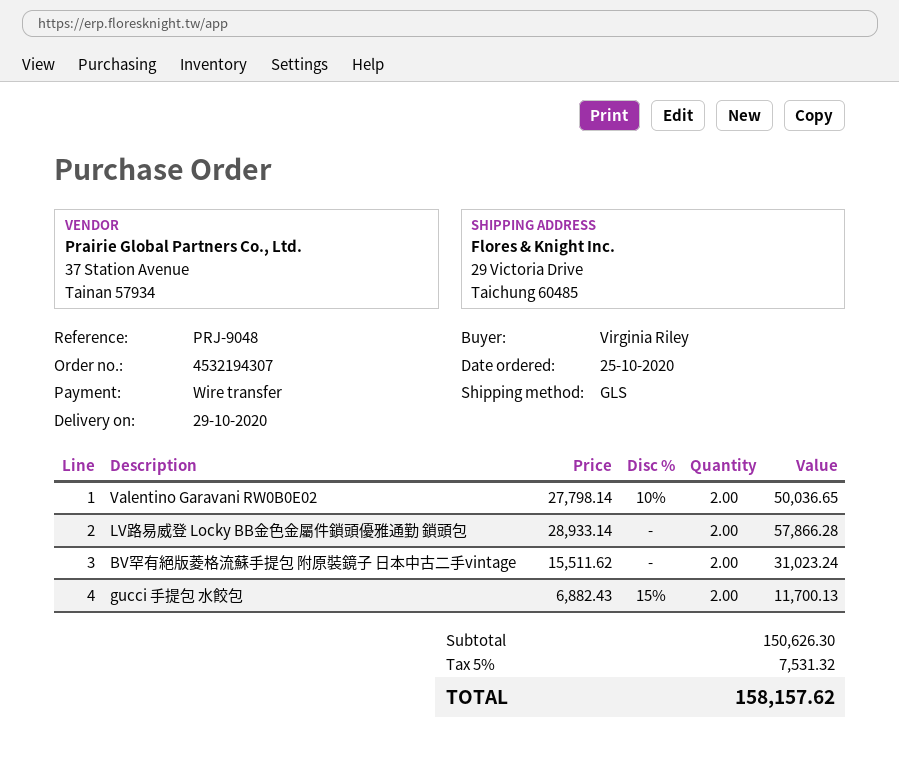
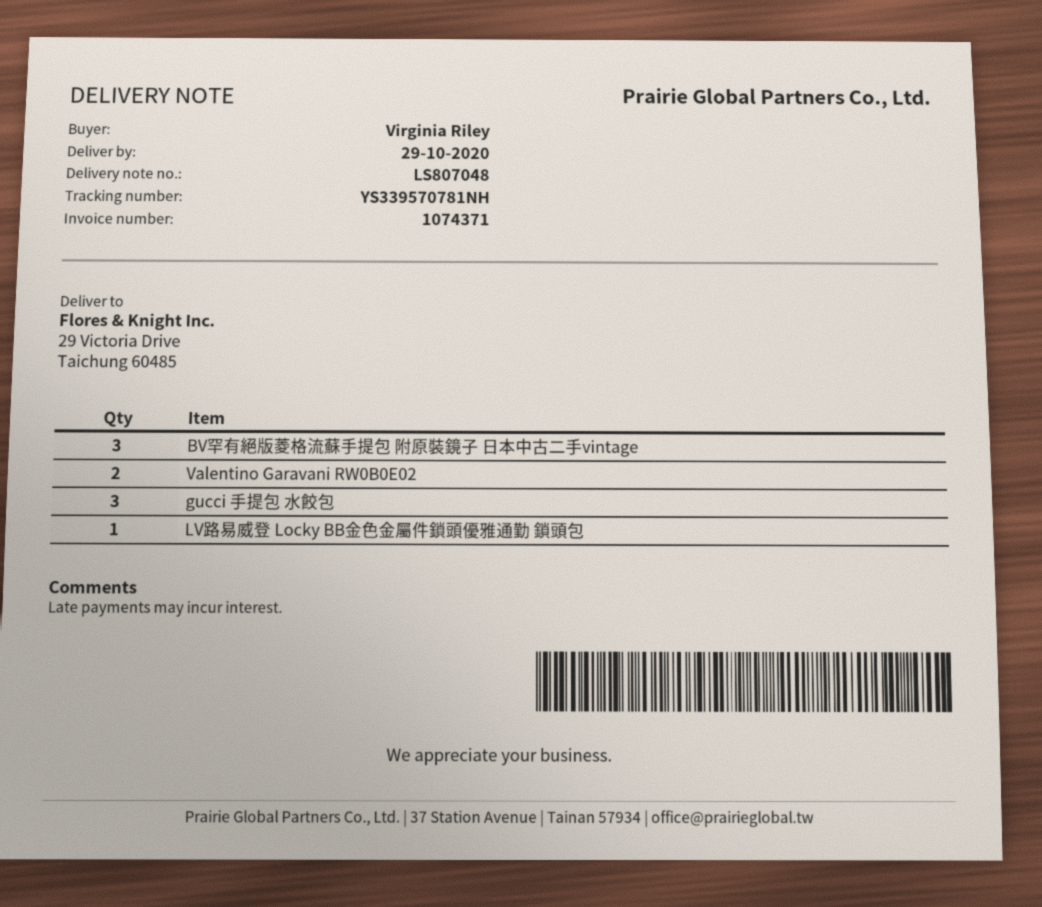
LV路易威登 Locky BB金色金屬件鎖頭優雅通勤 鎖頭包: 2 -> 1
BV罕有絕版菱格流蘇手提包 附原裝鏡子 日本中古二手vintage: 2 -> 3
gucci 手提包 水餃包: 2 -> 3

